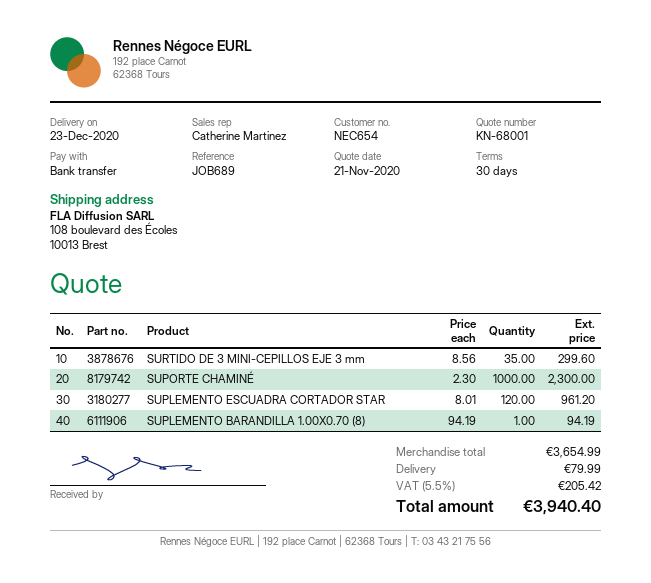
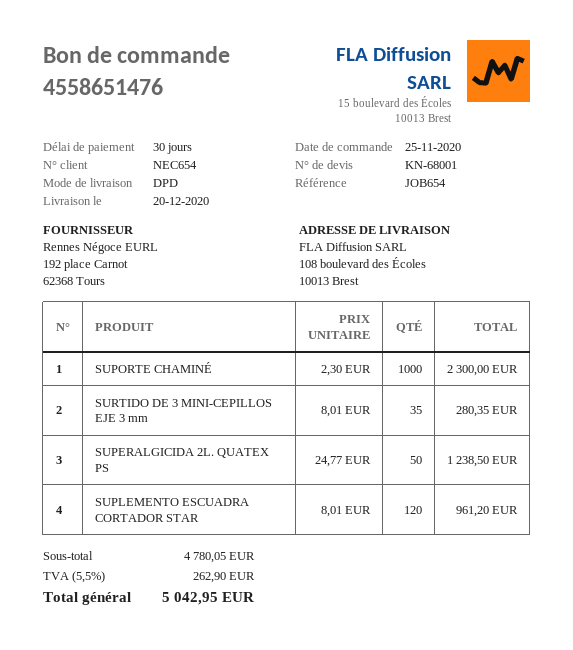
delivery date: 2020-12-23 -> 2020-12-20
reference: JOB689 -> JOB654
SURTIDO DE 3 MINI-CEPILLOS EJE 3 mm: 35 x 8.56 = 299.60 -> 35 x 8.01 = 280.35
SUPLEMENTO BARANDILLA 1.00X0.70 (8): 1 x 94.19 = 94.19 -> none
SUPERALGICIDA 2L. QUATEX PS: none -> 50 x 24.77 = 1238.50
subtotal: 3654.99 -> 4780.05
shipping: 79.99 -> none
tax: 5.5% = 205.42 -> 5.5% = 262.90
total: 3940.40 -> 5042.95

